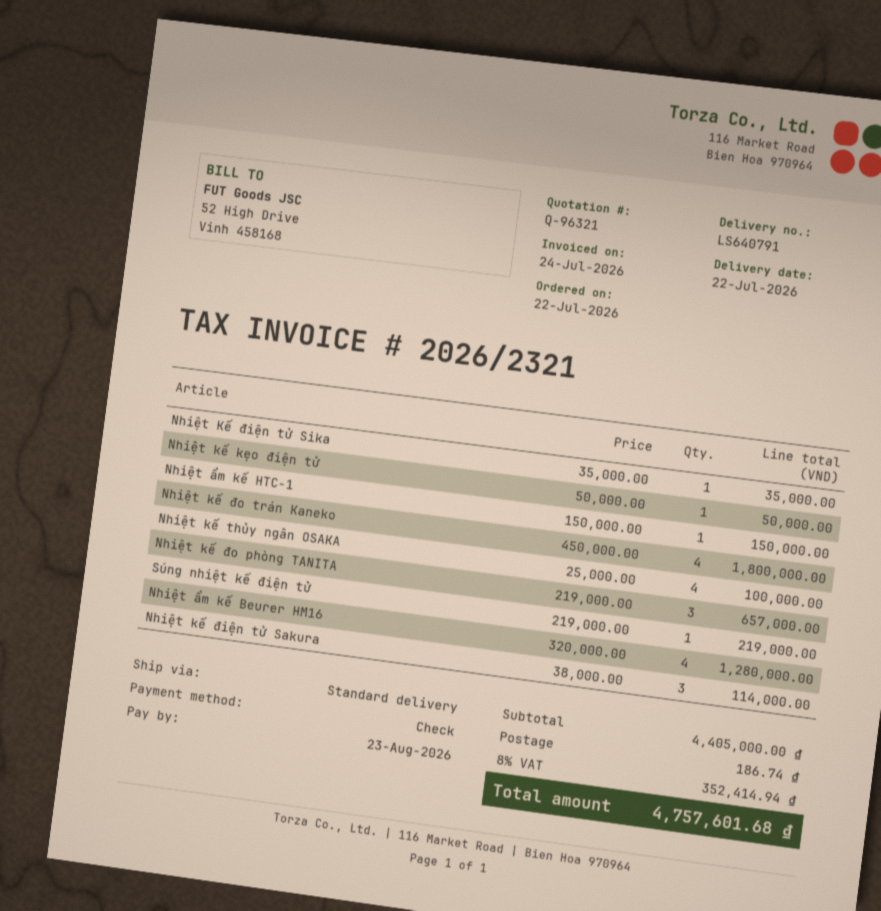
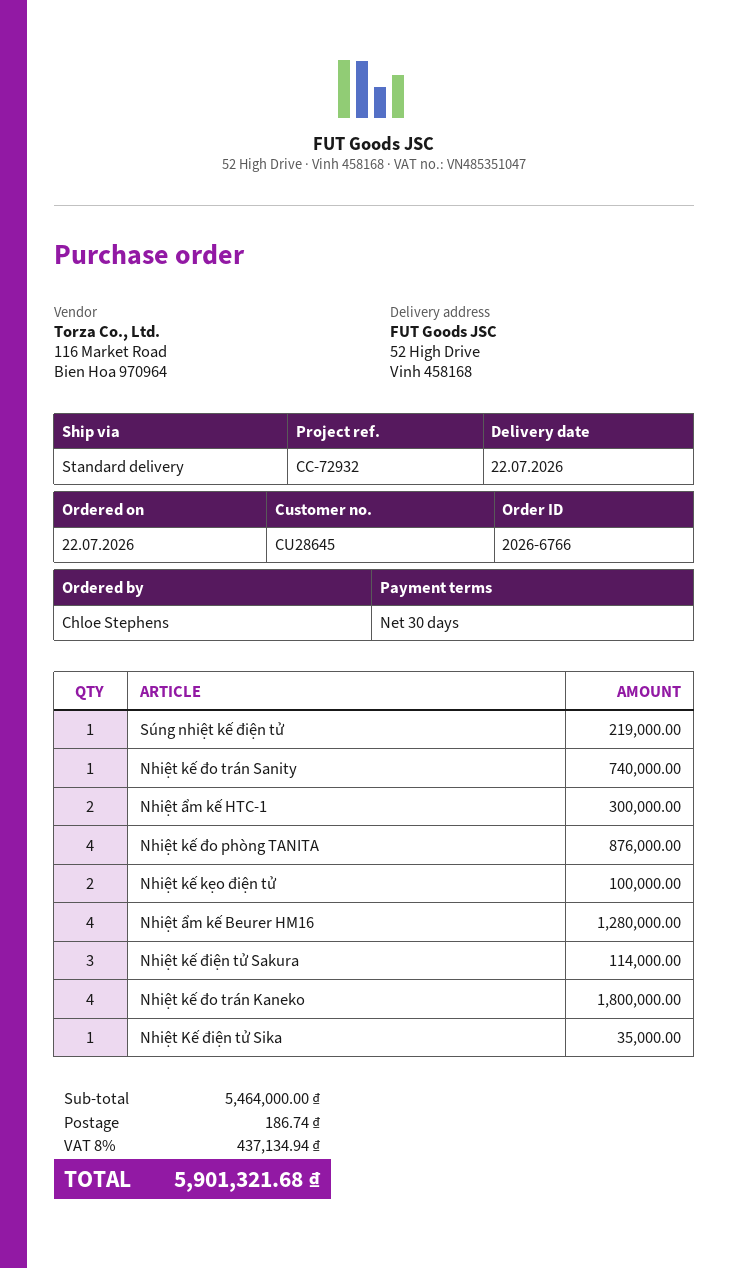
Nhiệt kế kẹo điện tử: 1 for 50000.00 -> 2 for 100000.00
Nhiệt ẩm kế HTC-1: 1 for 150000.00 -> 2 for 300000.00
Nhiệt kế thủy ngân OSAKA: 4 for 100000.00 -> none
Nhiệt kế đo phòng TANITA: 3 for 657000.00 -> 4 for 876000.00
Nhiệt kế đo trán Sanity: none -> 1 for 740000.00
subtotal: 4405000.00 -> 5464000.00
tax: 8% = 352414.94 -> 8% = 437134.94
total: 4757601.68 -> 5901321.68

